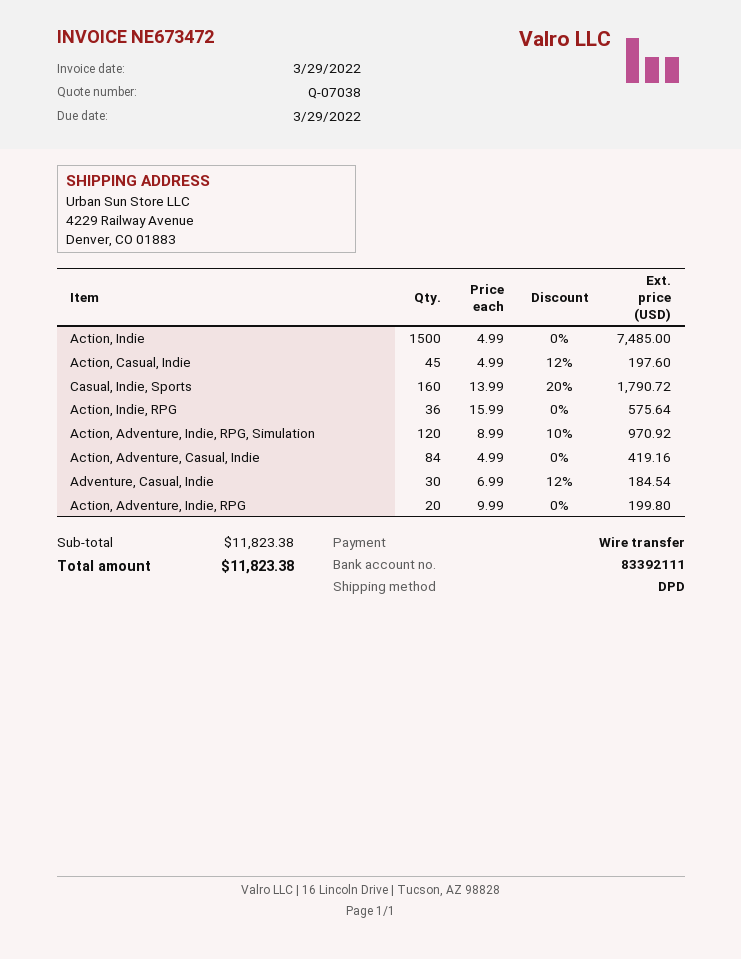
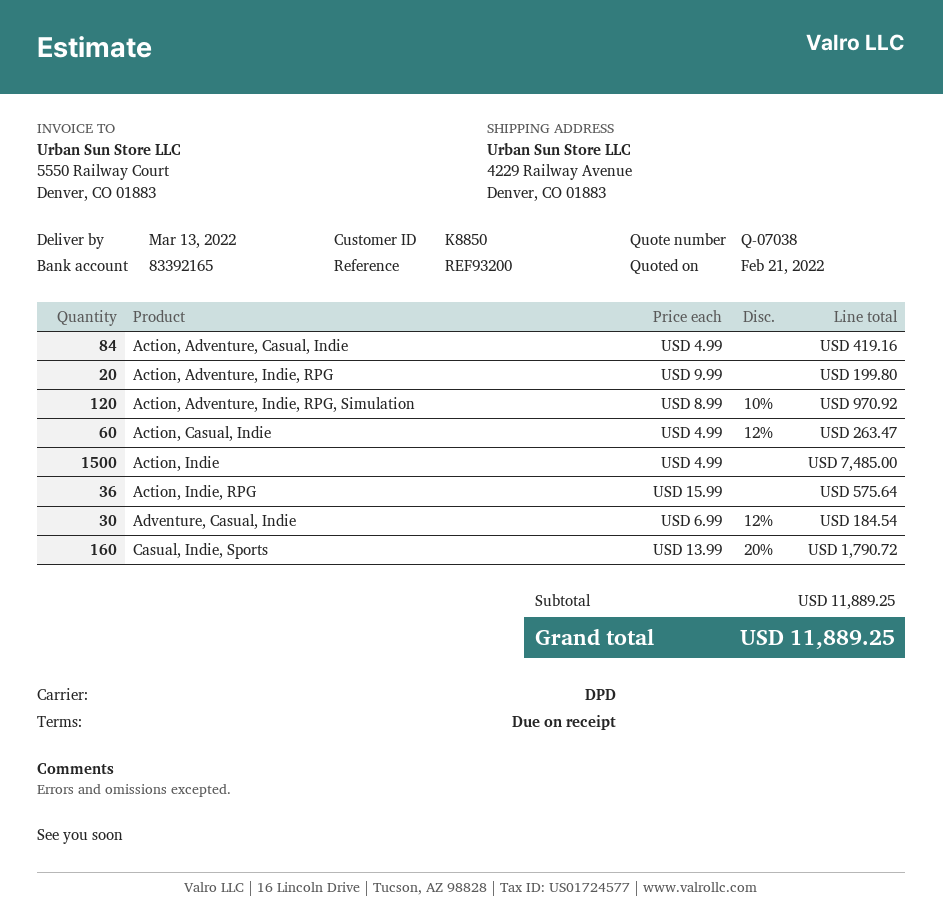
bank account: 83392111 -> 83392165
Action, Casual, Indie: 45 x 4.99 - 12% = 197.60 -> 60 x 4.99 - 12% = 263.47
subtotal: 11823.38 -> 11889.25
total: 11823.38 -> 11889.25

